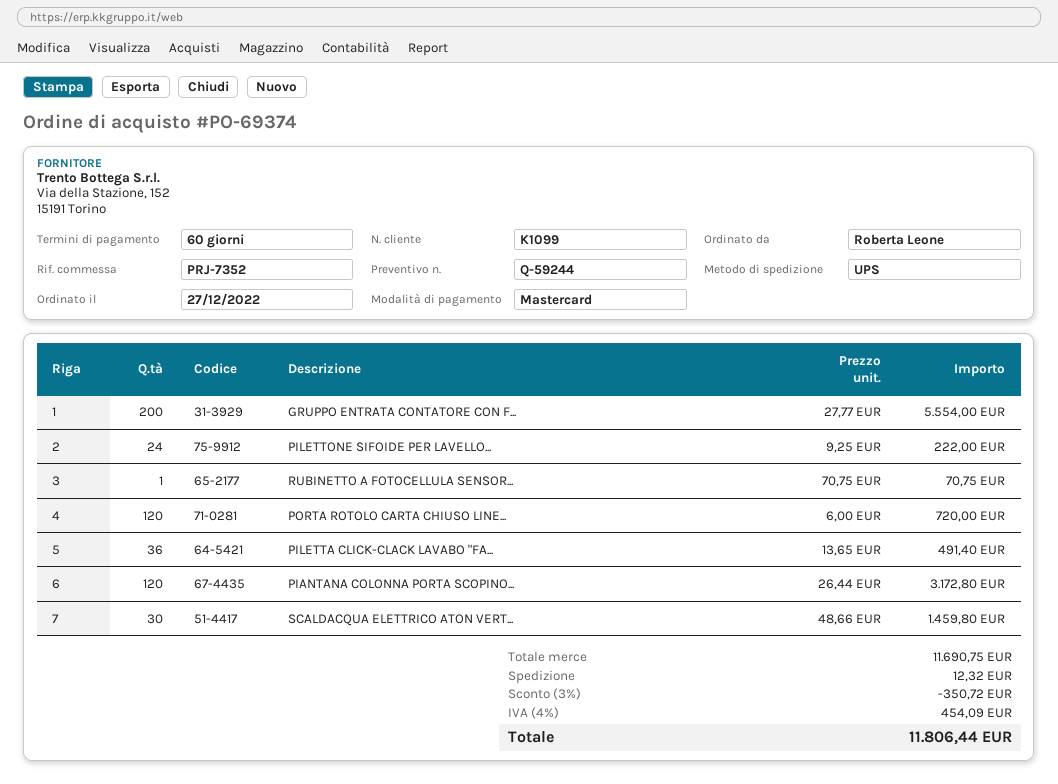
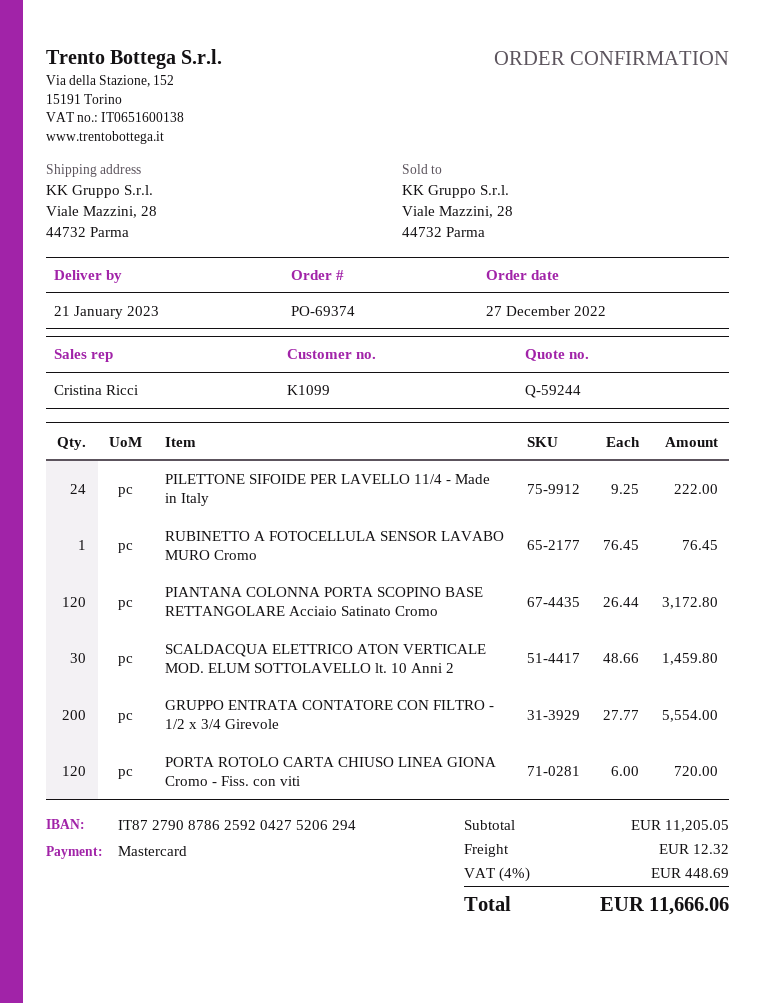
RUBINETTO A FOTOCELLULA SENSOR...: 1 x 70.75 = 70.75 -> 1 x 76.45 = 76.45
PILETTA CLICK-CLACK LAVABO "FA...: 36 x 13.65 = 491.40 -> none
subtotal: 11690.75 -> 11205.05
discount: 3% = 350.72 -> none
tax: 4% = 454.09 -> 4% = 448.69
total: 11806.44 -> 11666.06

